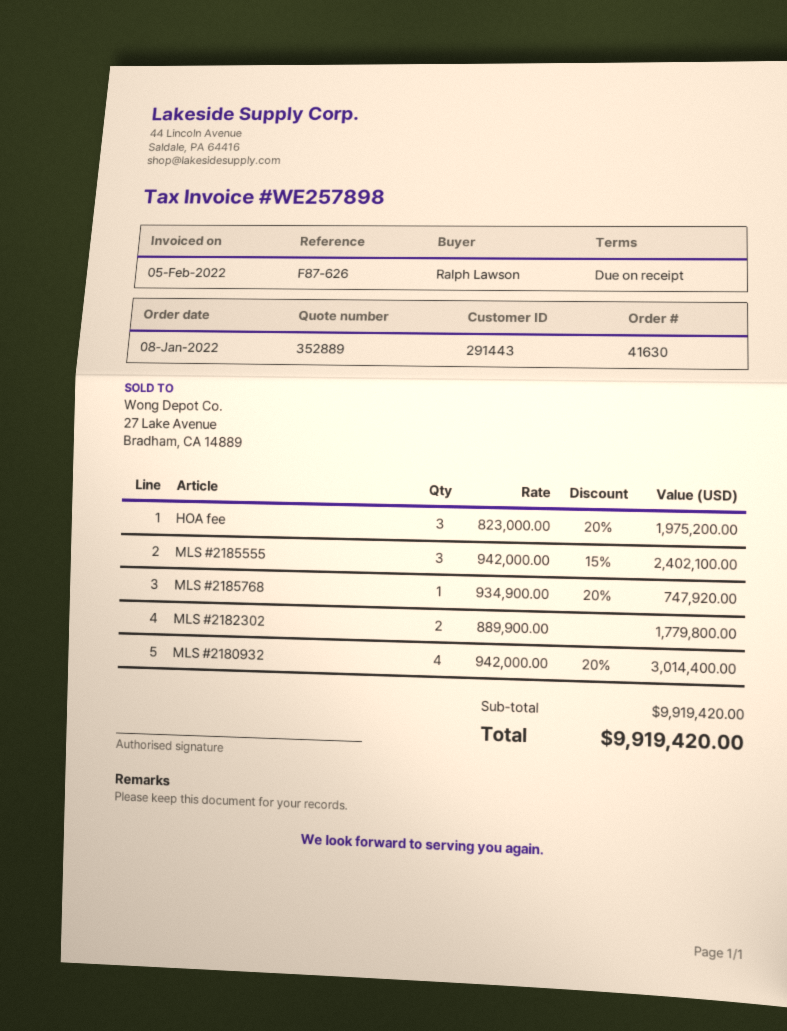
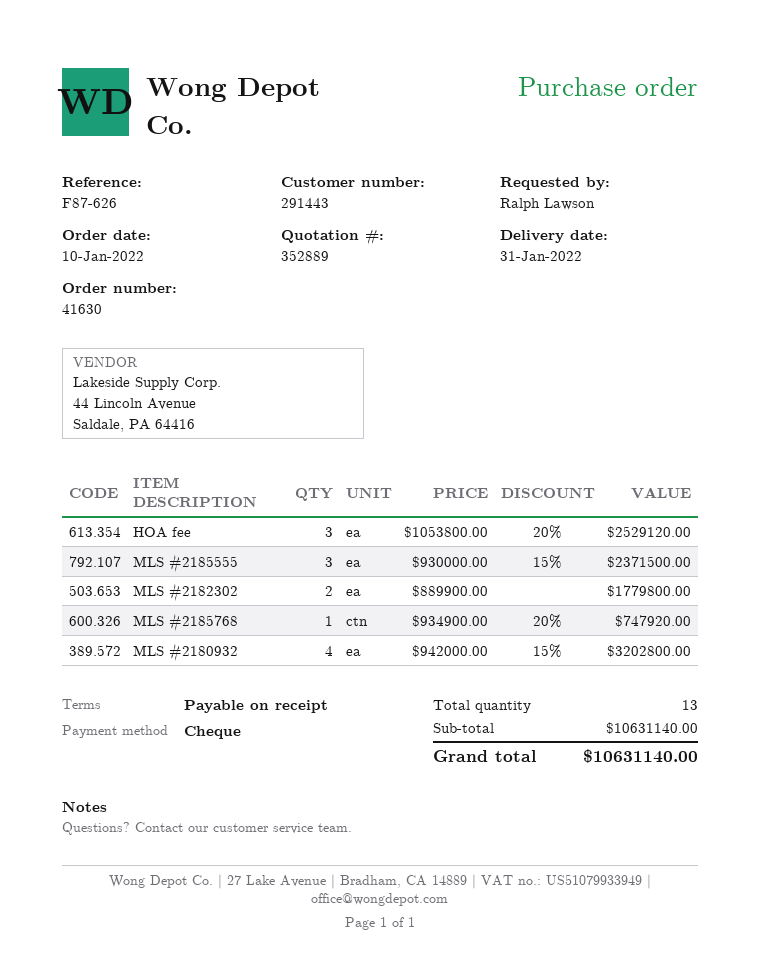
order date: 2022-01-08 -> 2022-01-10
HOA fee: 3 x 823000.00 - 20% = 1975200.00 -> 3 x 1053800.00 - 20% = 2529120.00
MLS #2185555: 3 x 942000.00 - 15% = 2402100.00 -> 3 x 930000.00 - 15% = 2371500.00
MLS #2180932: 4 x 942000.00 - 20% = 3014400.00 -> 4 x 942000.00 - 15% = 3202800.00
subtotal: 9919420.00 -> 10631140.00
total: 9919420.00 -> 10631140.00

